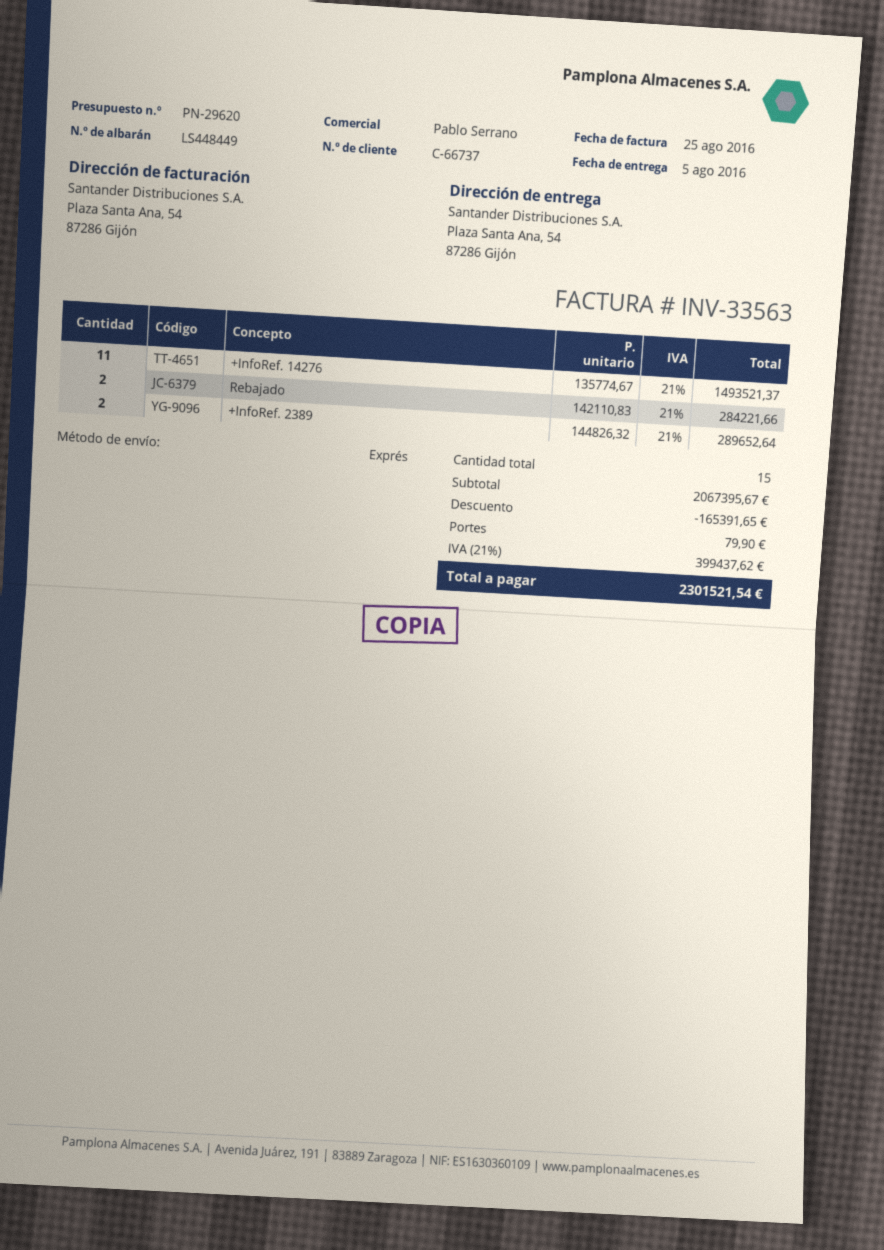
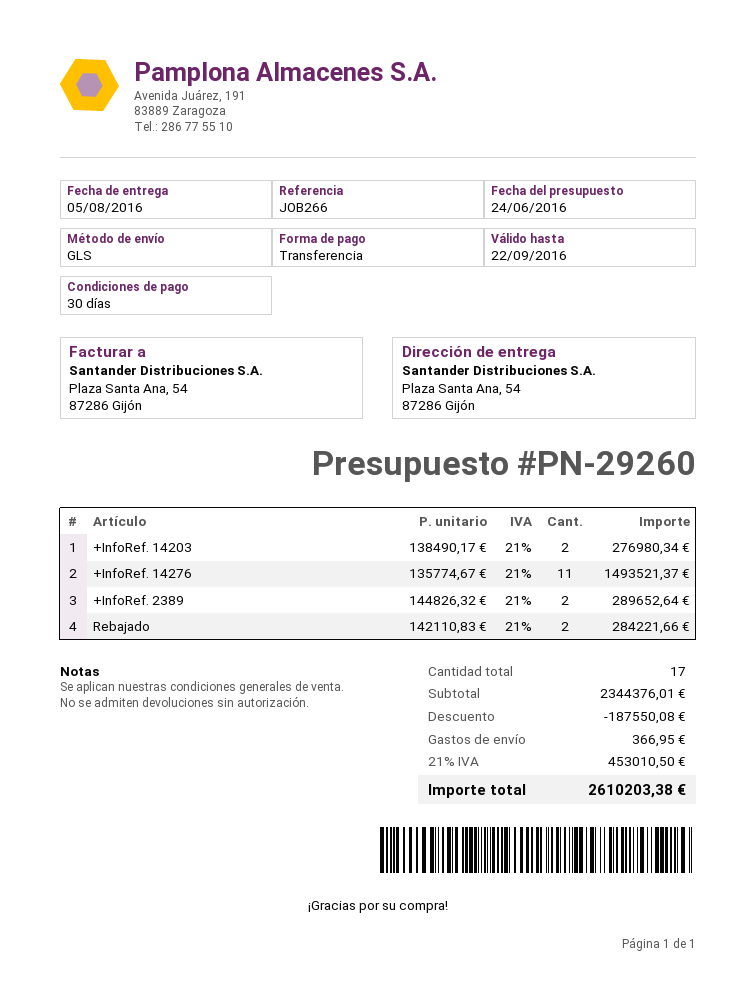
quote number: PN-29620 -> PN-29260
shipping method: express -> GLS
+InfoRef. 14203: none -> 2 x 138490.17 = 276980.34
total quantity: 15 -> 17
subtotal: 2067395.67 -> 2344376.01
discount: 165391.65 -> 187550.08
shipping: 79.90 -> 366.95
tax: 21% = 399437.62 -> 21% = 453010.50
total: 2301521.54 -> 2610203.38

